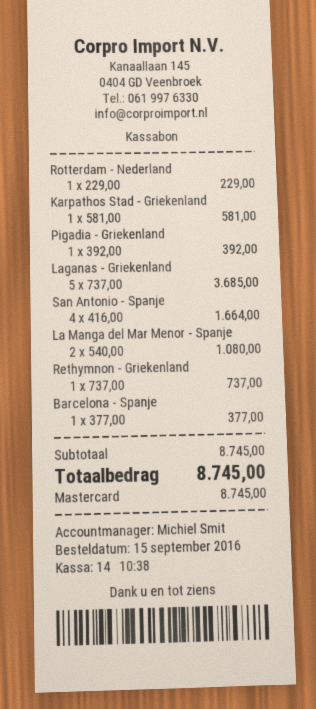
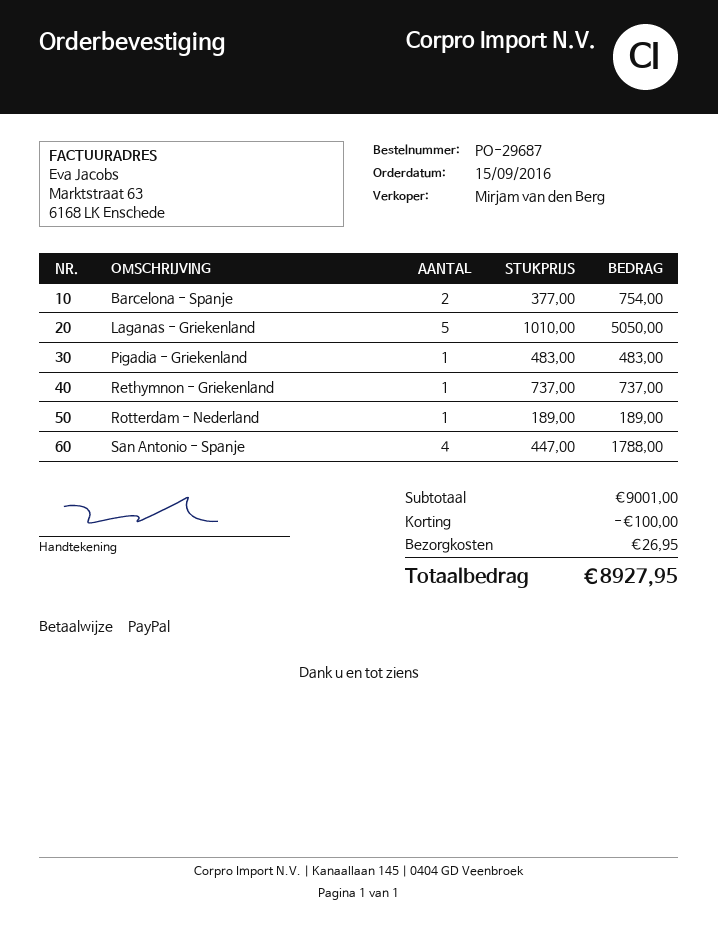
sales rep: Michiel Smit -> Mirjam van den Berg
payment method: Mastercard -> PayPal
Rotterdam - Nederland: 1 x 229.00 = 229.00 -> 1 x 189.00 = 189.00
Karpathos Stad - Griekenland: 1 x 581.00 = 581.00 -> none
Pigadia - Griekenland: 1 x 392.00 = 392.00 -> 1 x 483.00 = 483.00
Laganas - Griekenland: 5 x 737.00 = 3685.00 -> 5 x 1010.00 = 5050.00
San Antonio - Spanje: 4 x 416.00 = 1664.00 -> 4 x 447.00 = 1788.00
La Manga del Mar Menor - Spanje: 2 x 540.00 = 1080.00 -> none
Barcelona - Spanje: 1 x 377.00 = 377.00 -> 2 x 377.00 = 754.00
subtotal: 8745.00 -> 9001.00
discount: none -> 100.00
shipping: none -> 26.95
total: 8745.00 -> 8927.95

